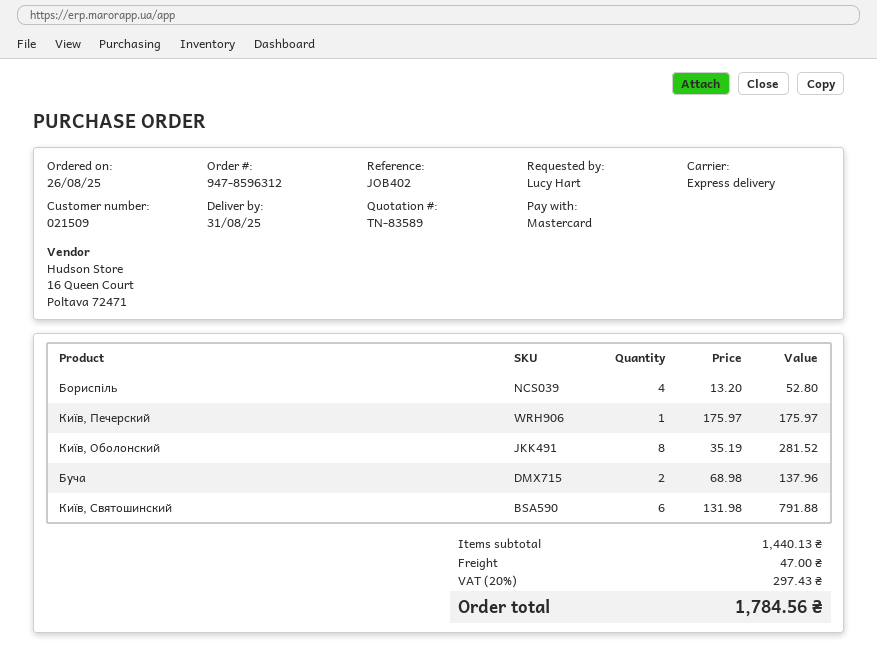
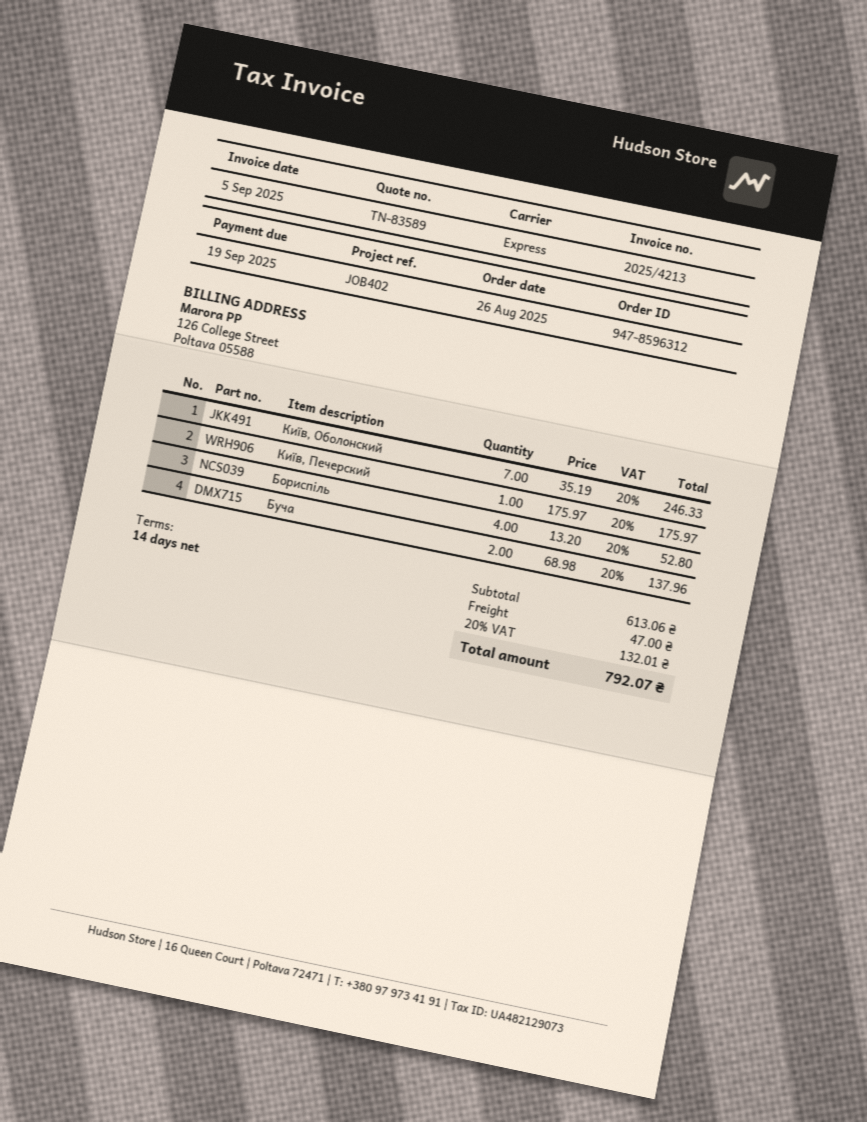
Київ, Оболонский: 8 x 35.19 = 281.52 -> 7 x 35.19 = 246.33
Київ, Святошинский: 6 x 131.98 = 791.88 -> none
subtotal: 1440.13 -> 613.06
tax: 20% = 297.43 -> 20% = 132.01
total: 1784.56 -> 792.07

